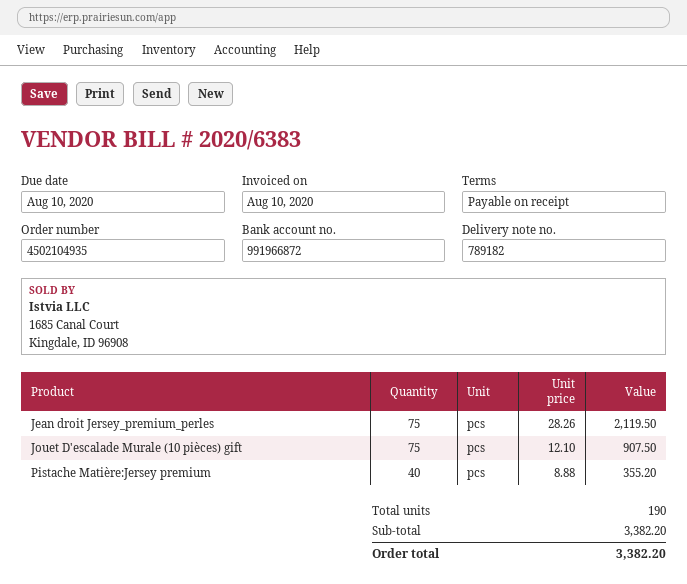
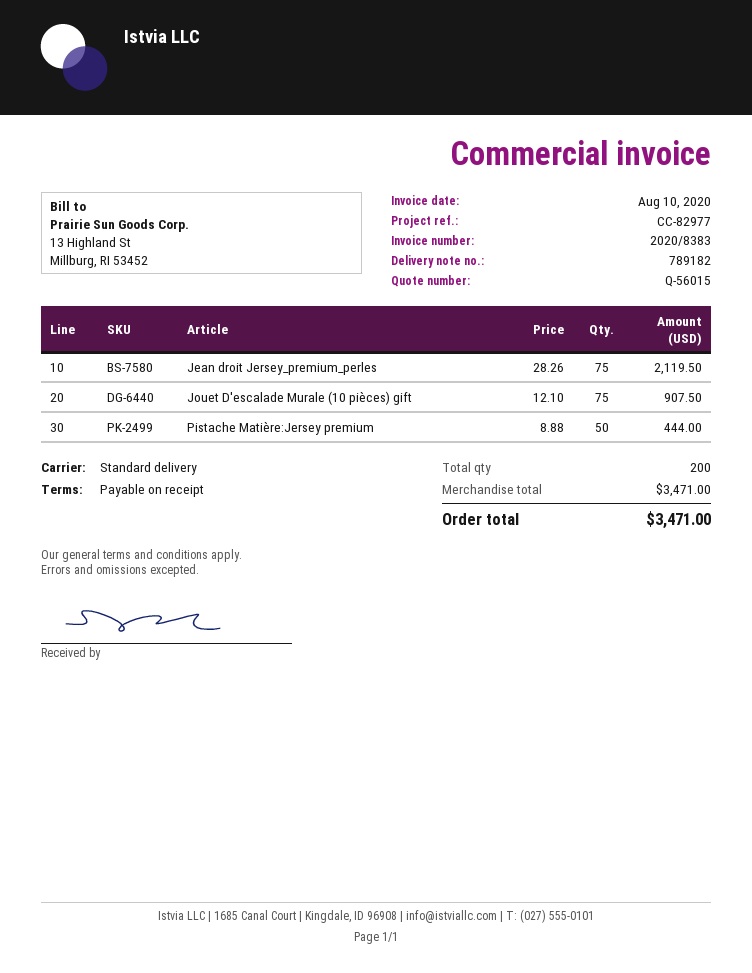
invoice number: 2020/6383 -> 2020/8383
Pistache Matière:Jersey premium: 40 x 8.88 = 355.20 -> 50 x 8.88 = 444.00
total quantity: 190 -> 200
subtotal: 3382.20 -> 3471.00
total: 3382.20 -> 3471.00

